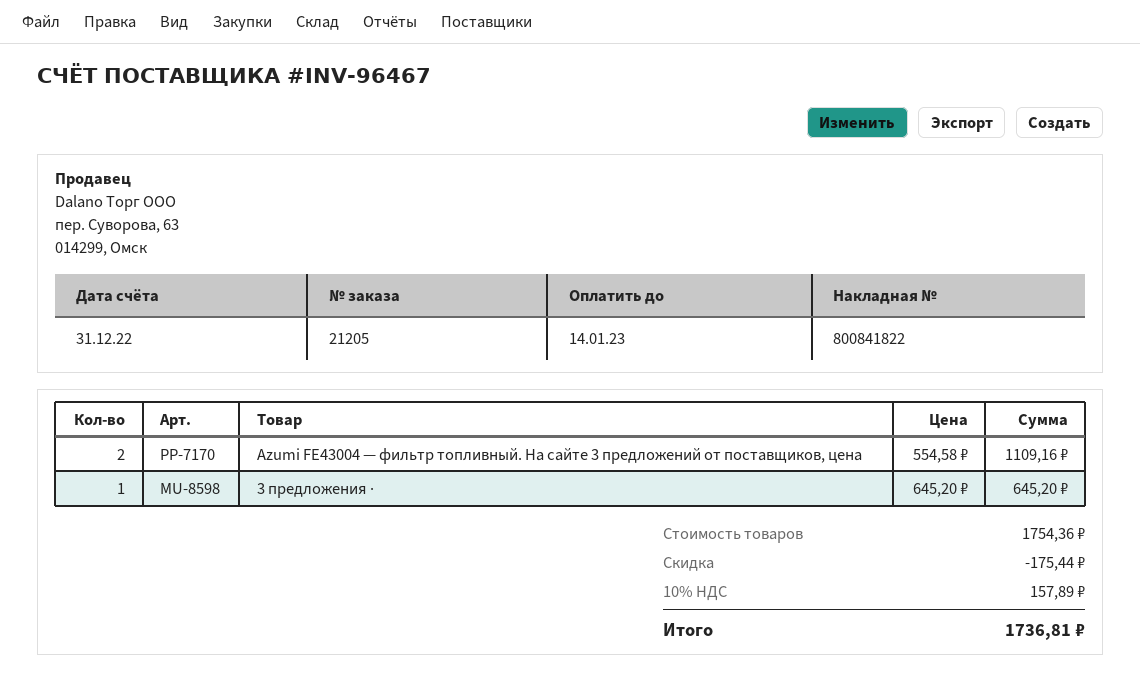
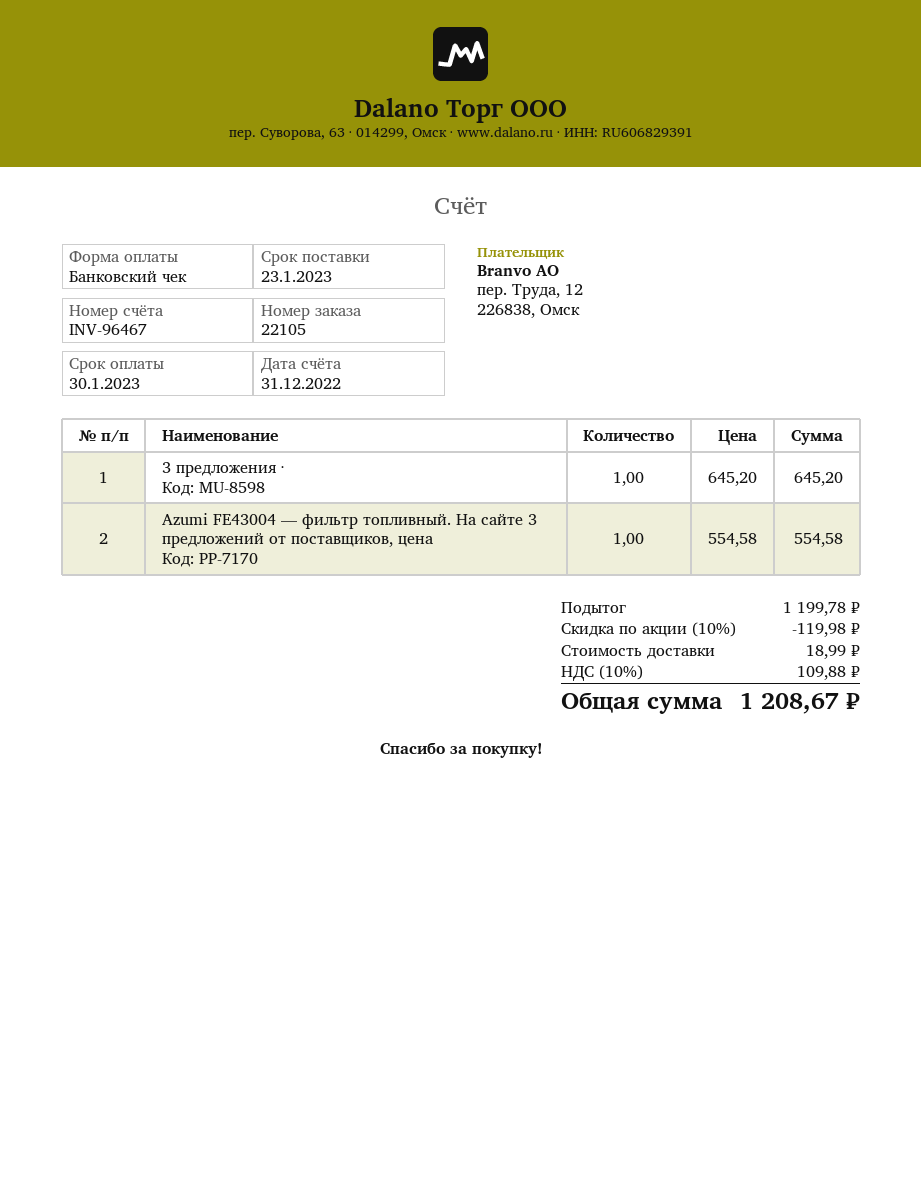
order number: 21205 -> 22105
due date: 2023-01-14 -> 2023-01-30
Azumi FE43004 — фильтр топливный. На сайте 3 предложений от поставщиков, цена: 2 x 554.58 = 1109.16 -> 1 x 554.58 = 554.58
subtotal: 1754.36 -> 1199.78
discount: 175.44 -> 119.98
shipping: none -> 18.99
tax: 10% = 157.89 -> 10% = 109.88
total: 1736.81 -> 1208.67

